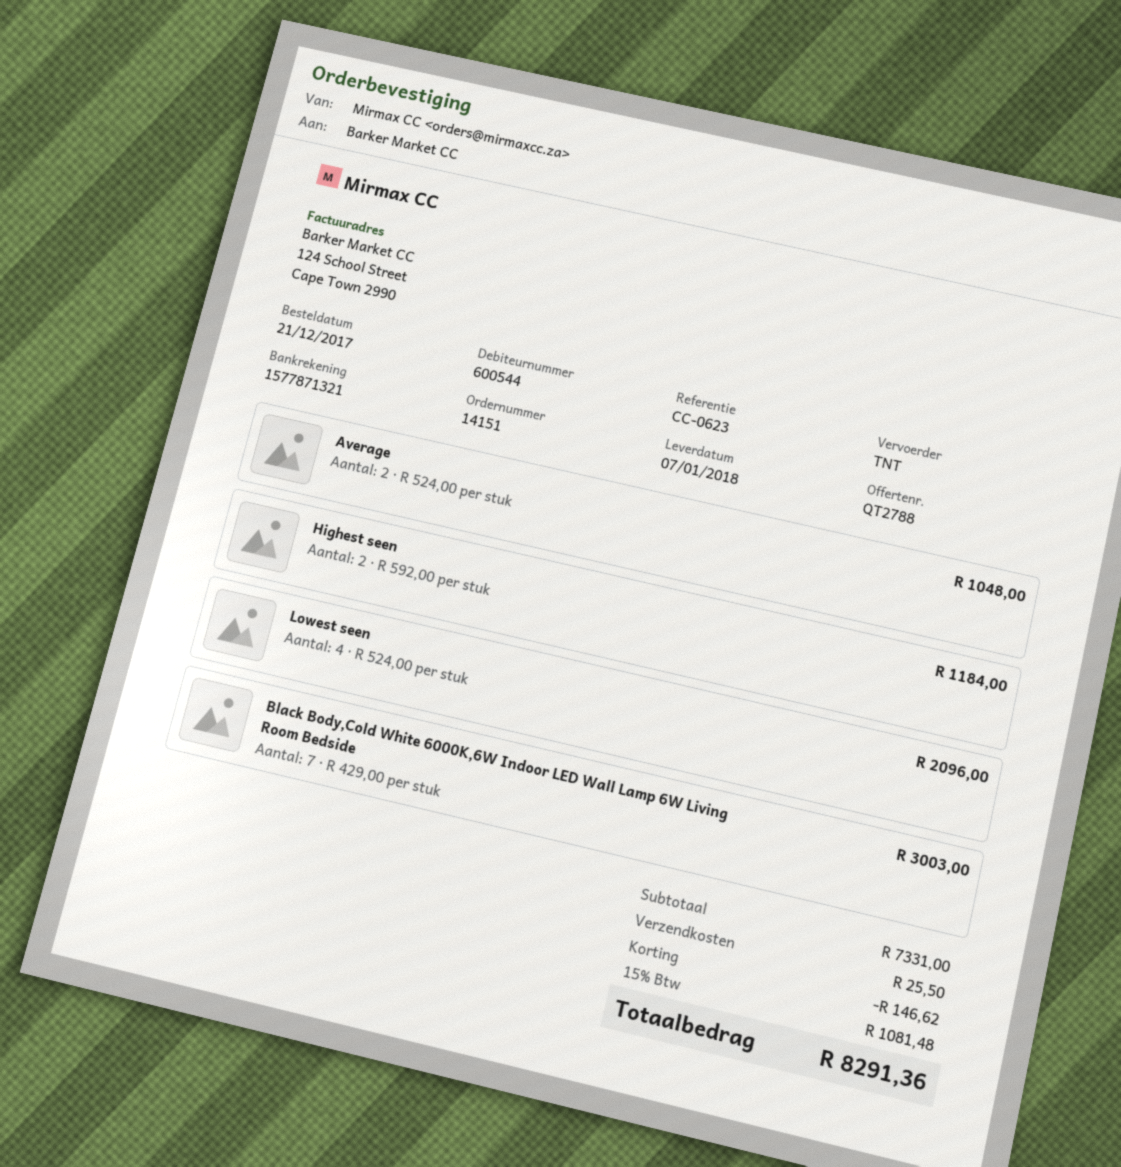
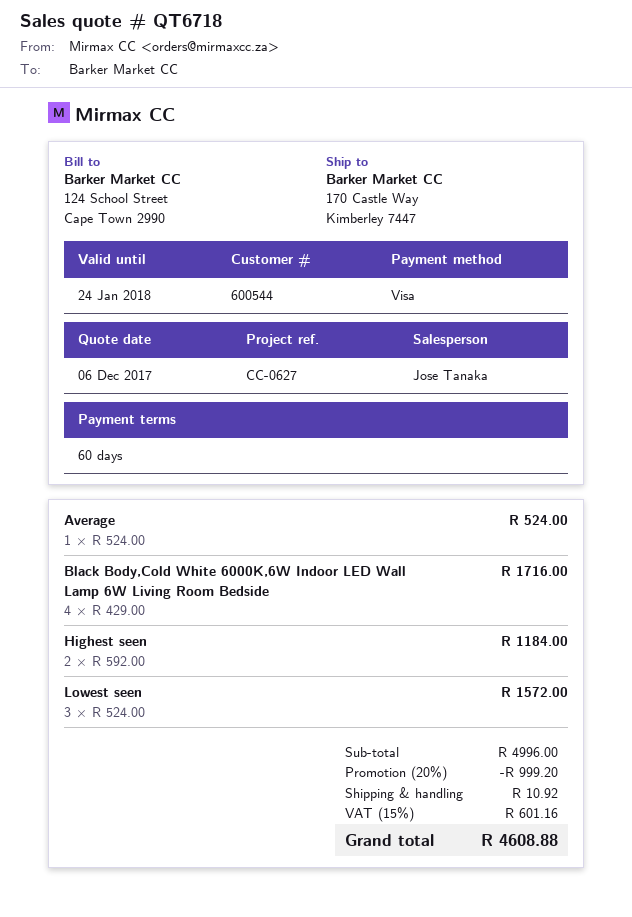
quote number: QT2788 -> QT6718
reference: CC-0623 -> CC-0627
Average: 2 x 524.00 = 1048.00 -> 1 x 524.00 = 524.00
Lowest seen: 4 x 524.00 = 2096.00 -> 3 x 524.00 = 1572.00
Black Body,Cold White 6000K,6W Indoor LED Wall Lamp 6W Living Room Bedside: 7 x 429.00 = 3003.00 -> 4 x 429.00 = 1716.00
subtotal: 7331.00 -> 4996.00
discount: 146.62 -> 999.20
shipping: 25.50 -> 10.92
tax: 15% = 1081.48 -> 15% = 601.16
total: 8291.36 -> 4608.88

